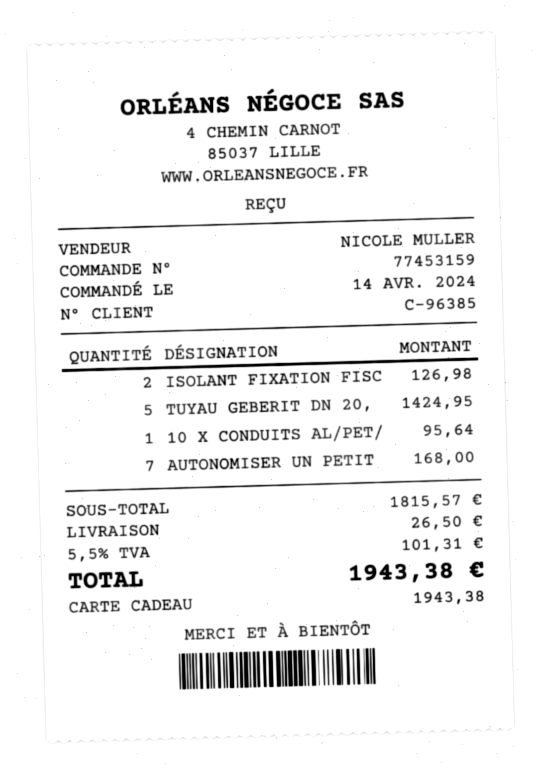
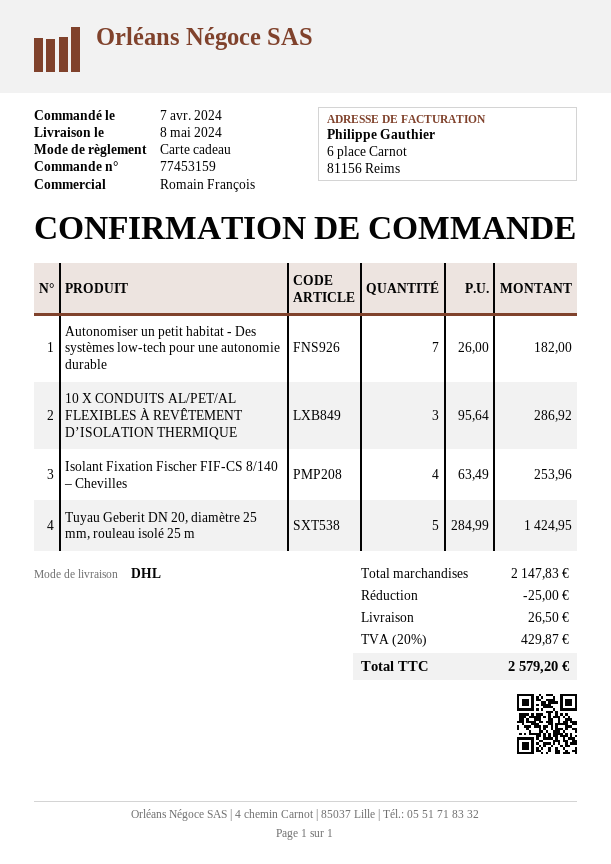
order date: 2024-04-14 -> 2024-04-07
sales rep: NICOLE MULLER -> Romain François
ISOLANT FIXATION FISC: 2 for 126.98 -> 4 for 253.96
10 X CONDUITS AL/PET/: 1 for 95.64 -> 3 for 286.92
AUTONOMISER UN PETIT: 7 for 168.00 -> 7 for 182.00
subtotal: 1815.57 -> 2147.83
discount: none -> 25.00
tax: 5.5% = 101.31 -> 20% = 429.87
total: 1943.38 -> 2579.20

